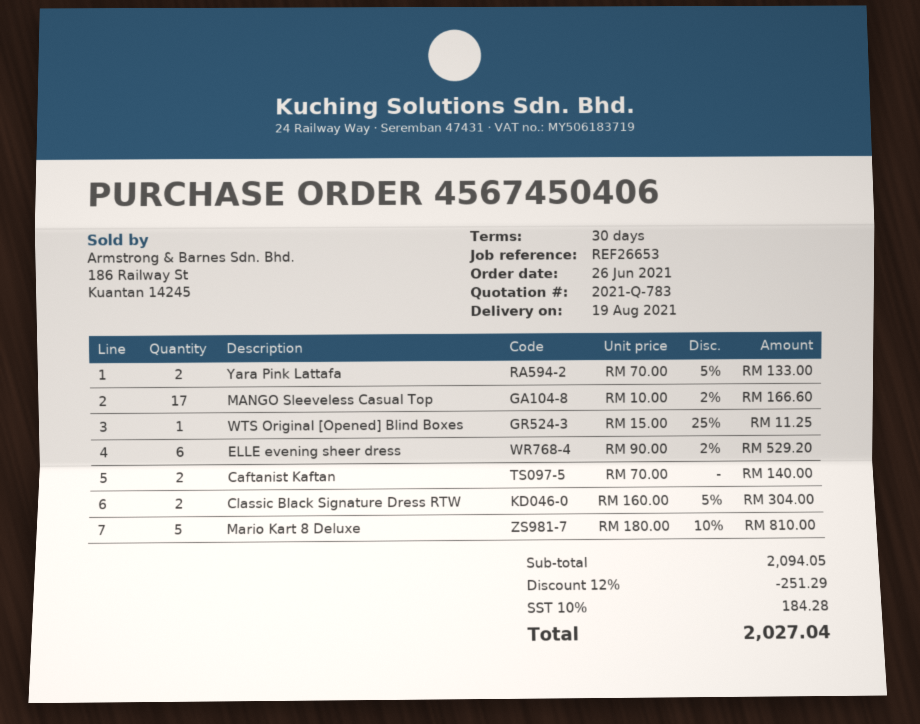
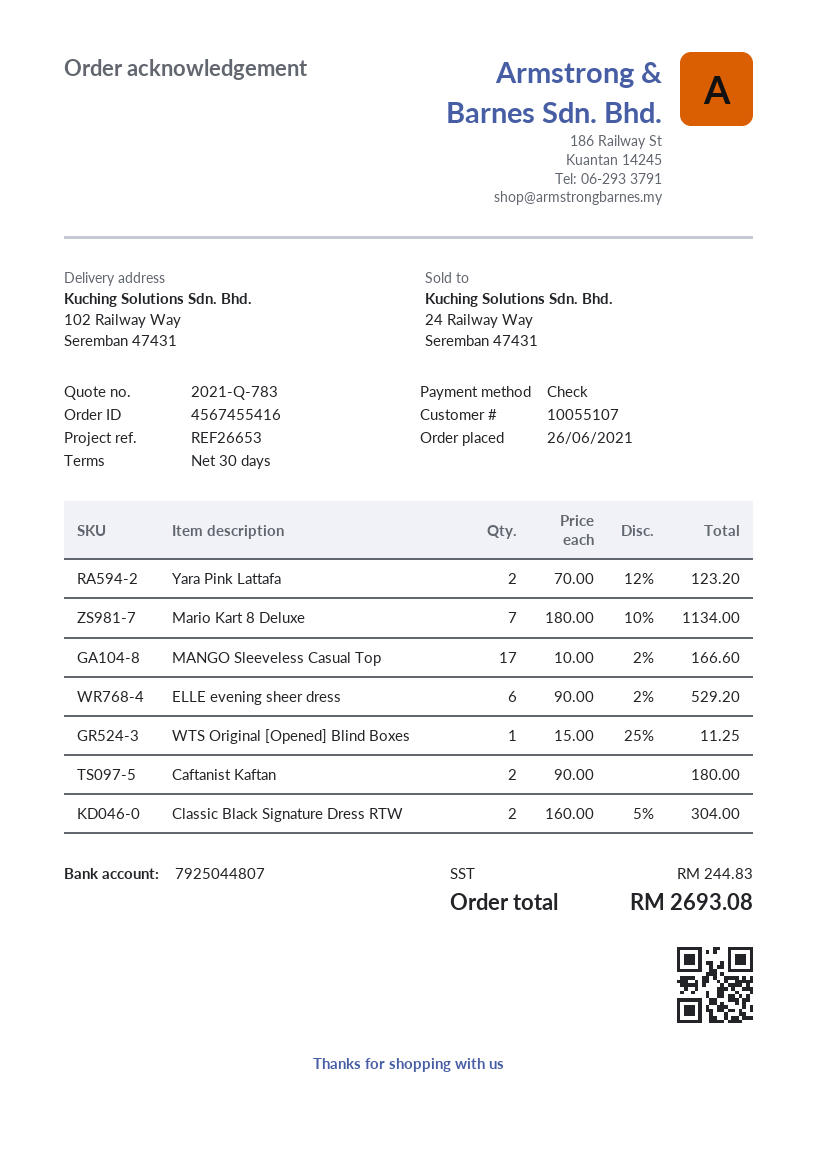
order number: 4567450406 -> 4567455416
Yara Pink Lattafa: 2 x 70.00 - 5% = 133.00 -> 2 x 70.00 - 12% = 123.20
Caftanist Kaftan: 2 x 70.00 = 140.00 -> 2 x 90.00 = 180.00
Mario Kart 8 Deluxe: 5 x 180.00 - 10% = 810.00 -> 7 x 180.00 - 10% = 1134.00
discount: 12% = 251.29 -> none
tax: 184.28 -> 244.83
total: 2027.04 -> 2693.08

